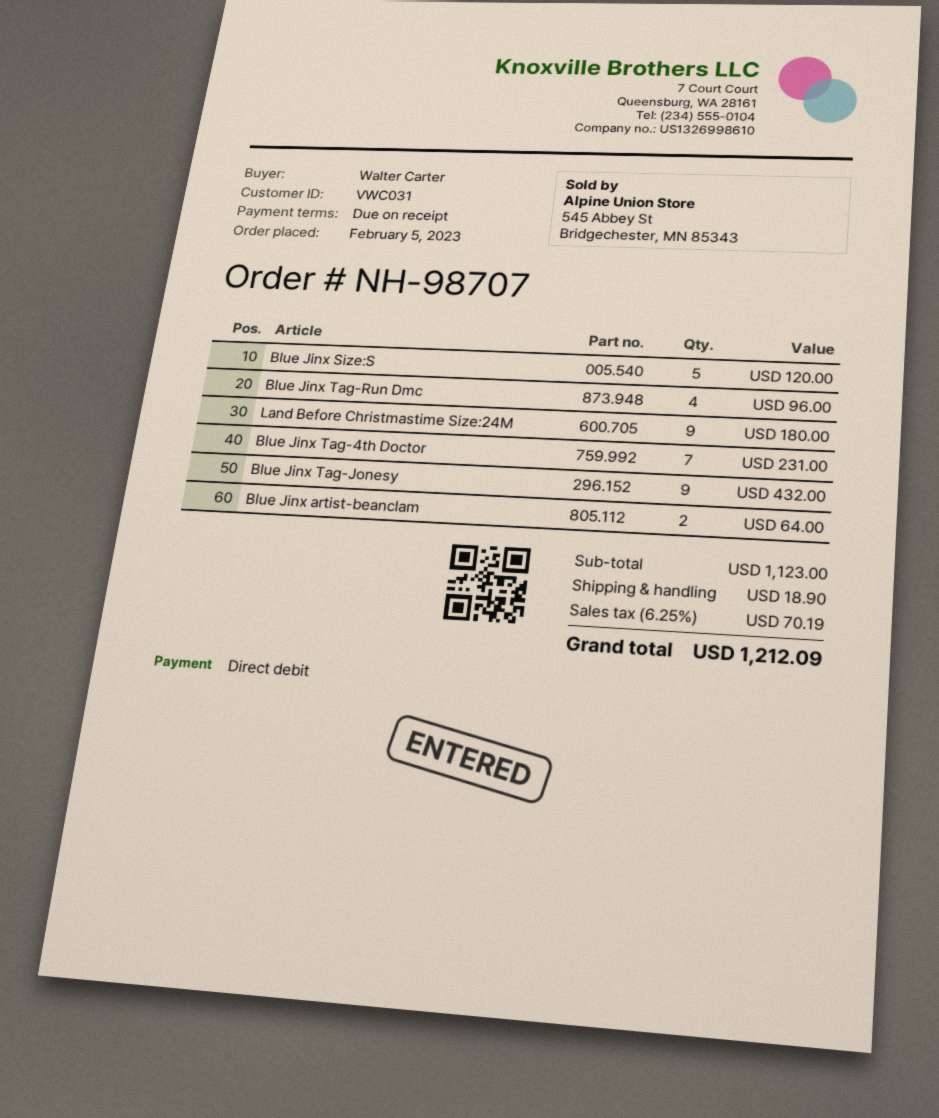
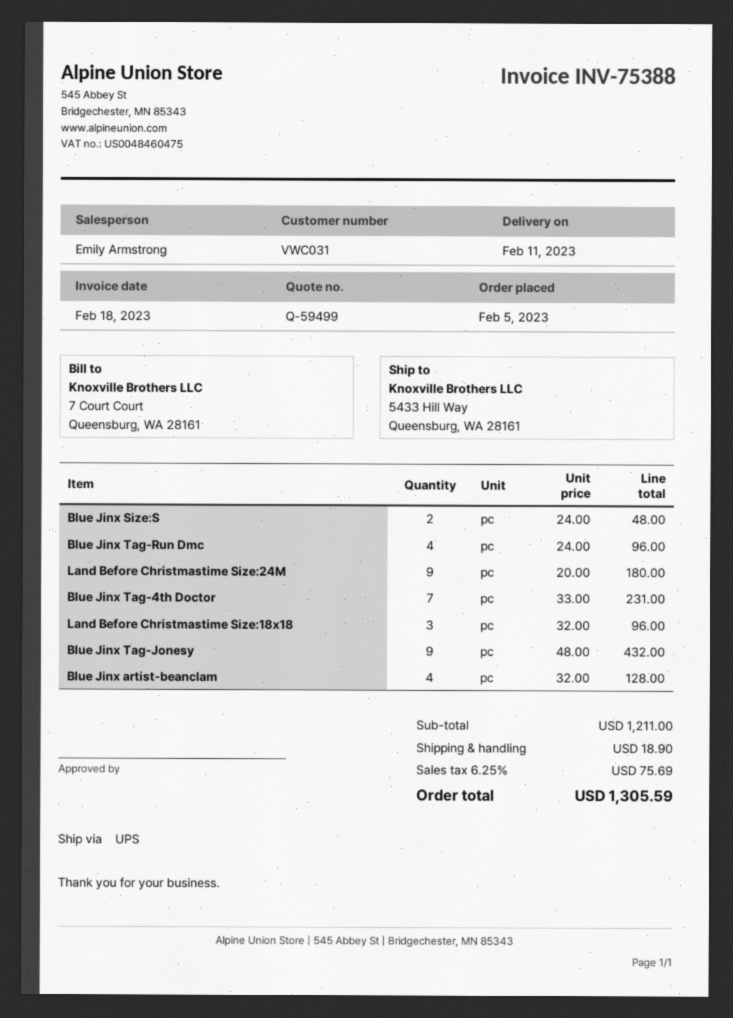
Blue Jinx Size:S: 5 for 120.00 -> 2 for 48.00
Blue Jinx artist-beanclam: 2 for 64.00 -> 4 for 128.00
Land Before Christmastime Size:18x18: none -> 3 for 96.00
subtotal: 1123.00 -> 1211.00
tax: 6.25% = 70.19 -> 6.25% = 75.69
total: 1212.09 -> 1305.59

